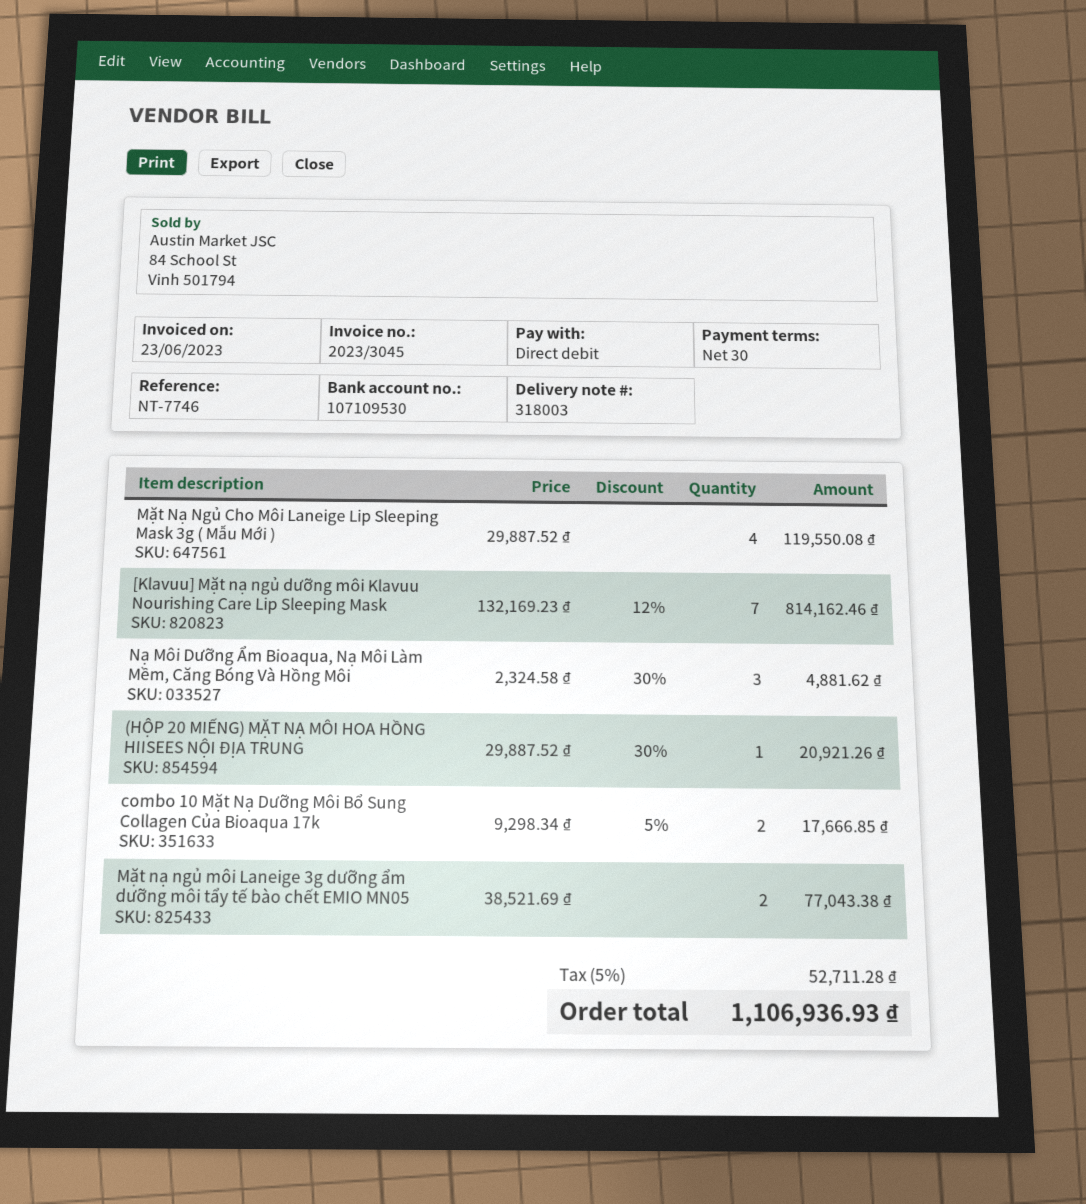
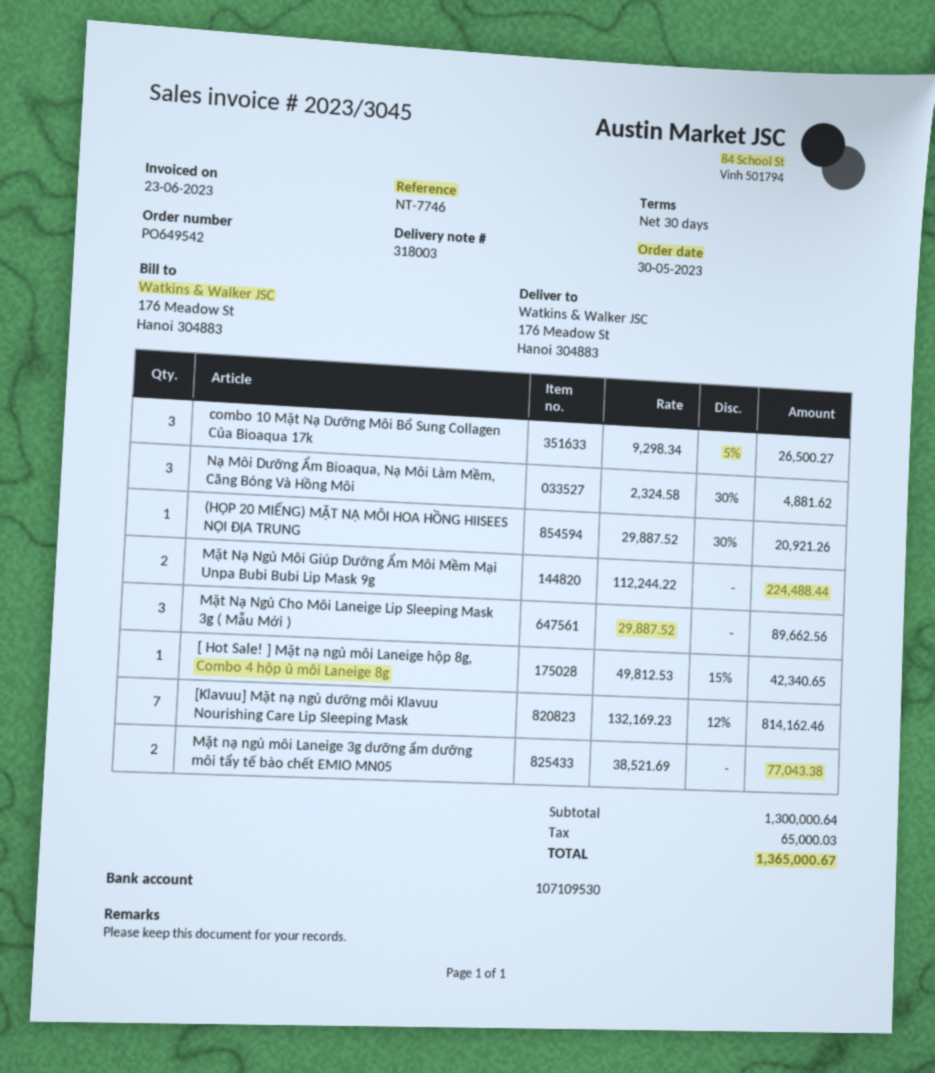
Mặt Nạ Ngủ Cho Môi Laneige Lip Sleeping Mask 3g ( Mẫu Mới ): 4 x 29887.52 = 119550.08 -> 3 x 29887.52 = 89662.56
combo 10 Mặt Nạ Dưỡng Môi Bổ Sung Collagen Của Bioaqua 17k: 2 x 9298.34 - 5% = 17666.85 -> 3 x 9298.34 - 5% = 26500.27
Mặt Nạ Ngủ Môi Giúp Dưỡng Ẩm Môi Mềm Mại Unpa Bubi Bubi Lip Mask 9g: none -> 2 x 112244.22 = 224488.44
[ Hot Sale! ] Mặt nạ ngủ môi Laneige hộp 8g, Combo 4 hộp ủ môi Laneige 8g: none -> 1 x 49812.53 - 15% = 42340.65
tax: 52711.28 -> 65000.03
total: 1106936.93 -> 1365000.67

